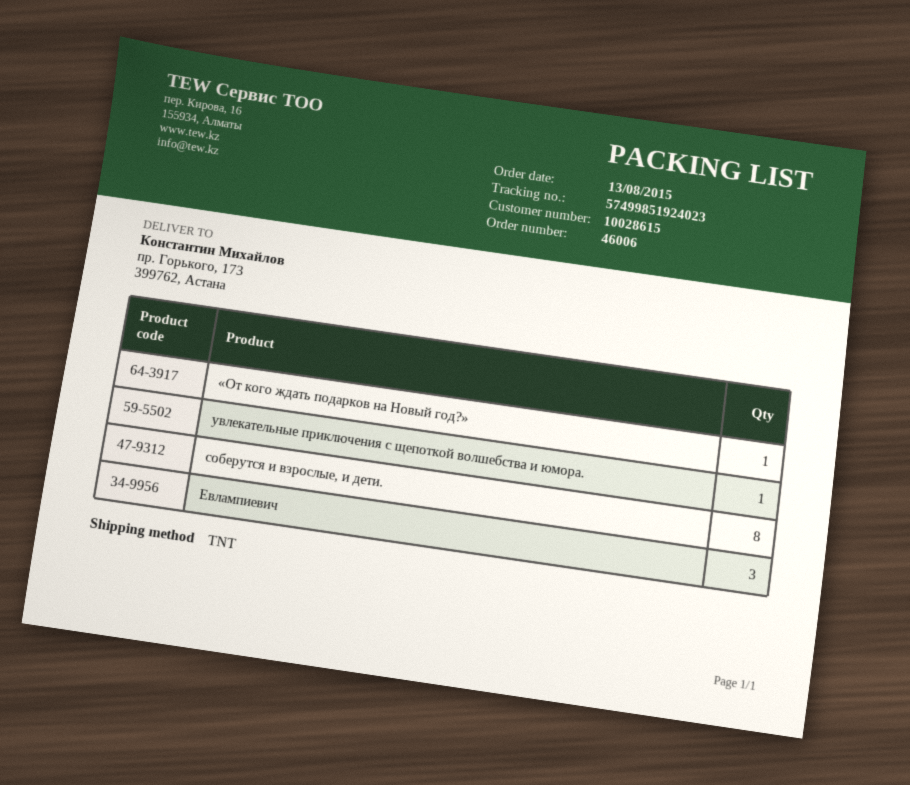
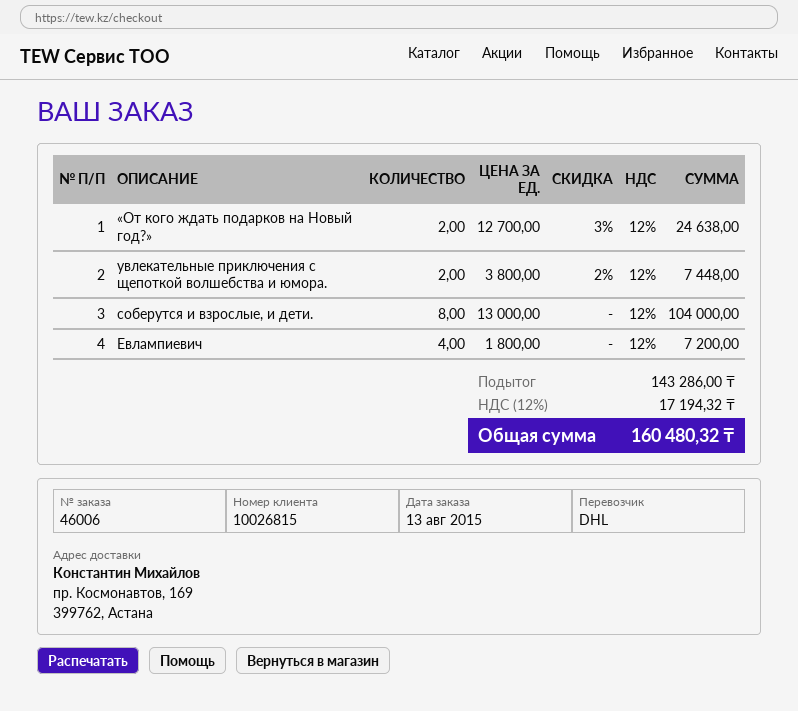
customer number: 10028615 -> 10026815
shipping method: TNT -> DHL
ship to: пр. Горького, 173, 399762, Астана -> пр. Космонавтов, 169, 399762, Астана
«От кого ждать подарков на Новый год?»: 1 -> 2
увлекательные приключения с щепоткой волшебства и юмора.: 1 -> 2
Евлампиевич: 3 -> 4

